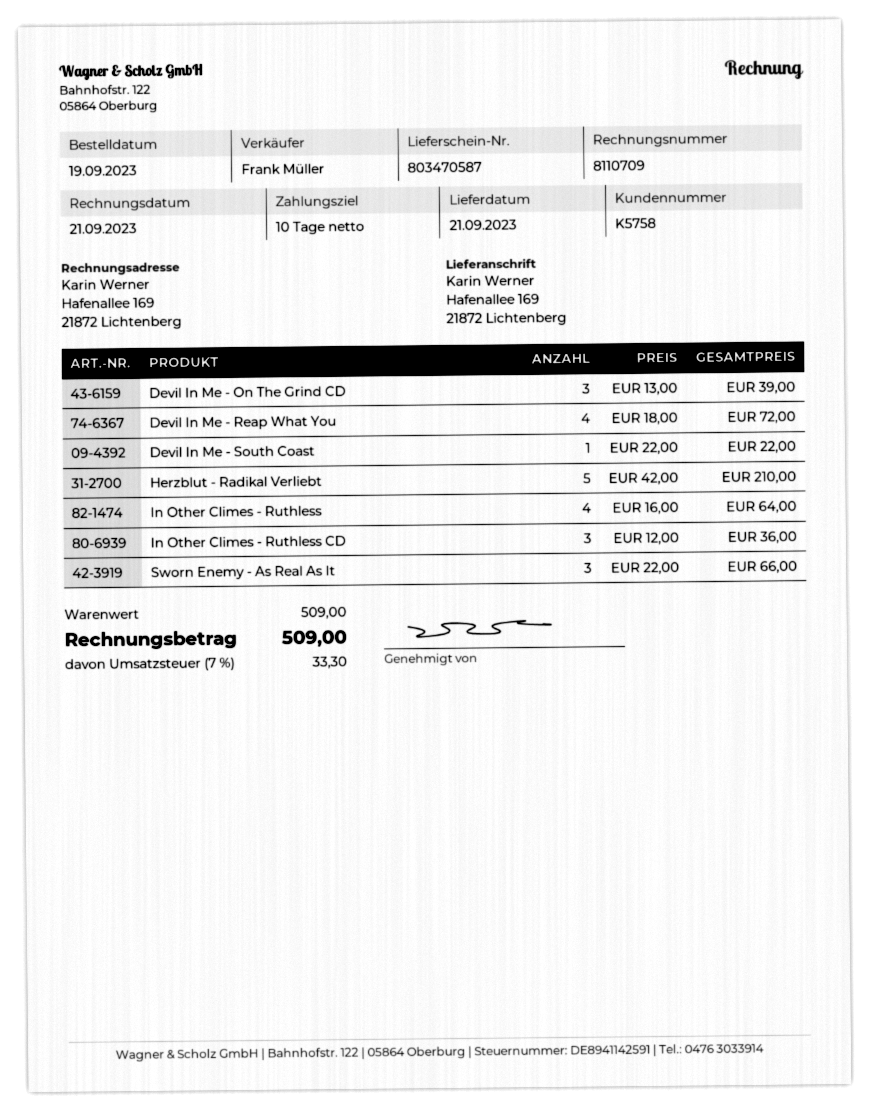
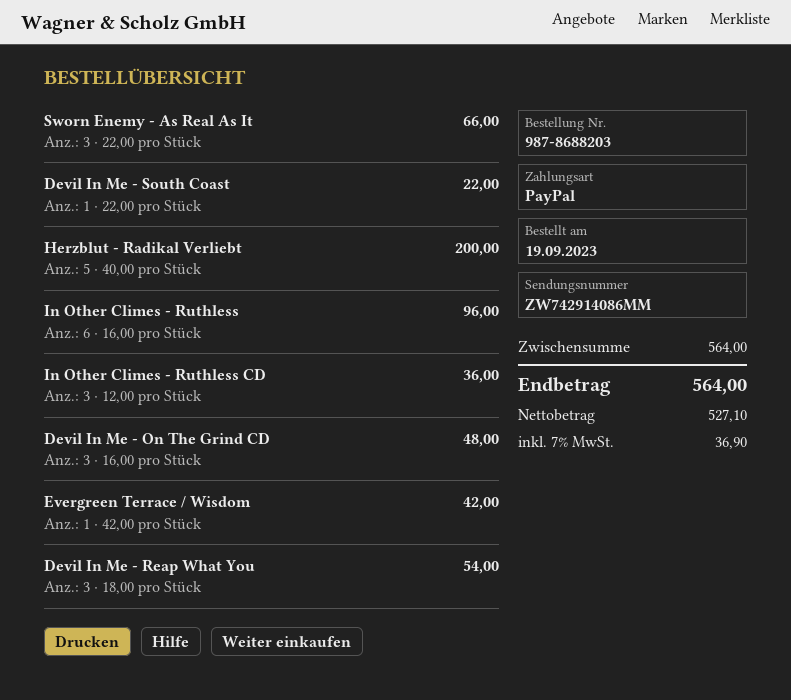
Devil In Me - On The Grind CD: 3 x 13.00 = 39.00 -> 3 x 16.00 = 48.00
Devil In Me - Reap What You: 4 x 18.00 = 72.00 -> 3 x 18.00 = 54.00
Herzblut - Radikal Verliebt: 5 x 42.00 = 210.00 -> 5 x 40.00 = 200.00
In Other Climes - Ruthless: 4 x 16.00 = 64.00 -> 6 x 16.00 = 96.00
Evergreen Terrace / Wisdom: none -> 1 x 42.00 = 42.00
subtotal: 509.00 -> 564.00
tax: 7% = 33.30 -> 7% = 36.90
total: 509.00 -> 564.00

